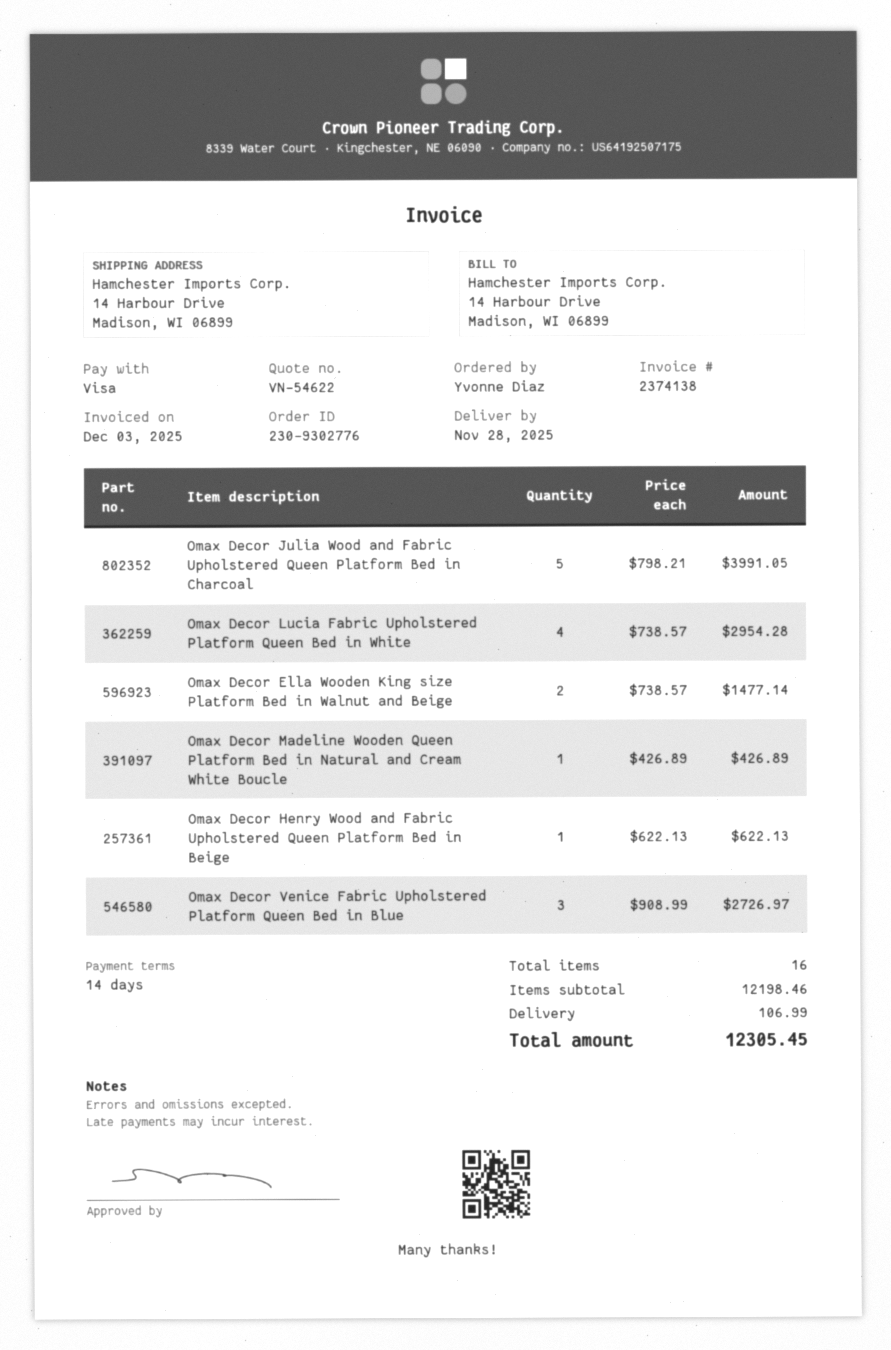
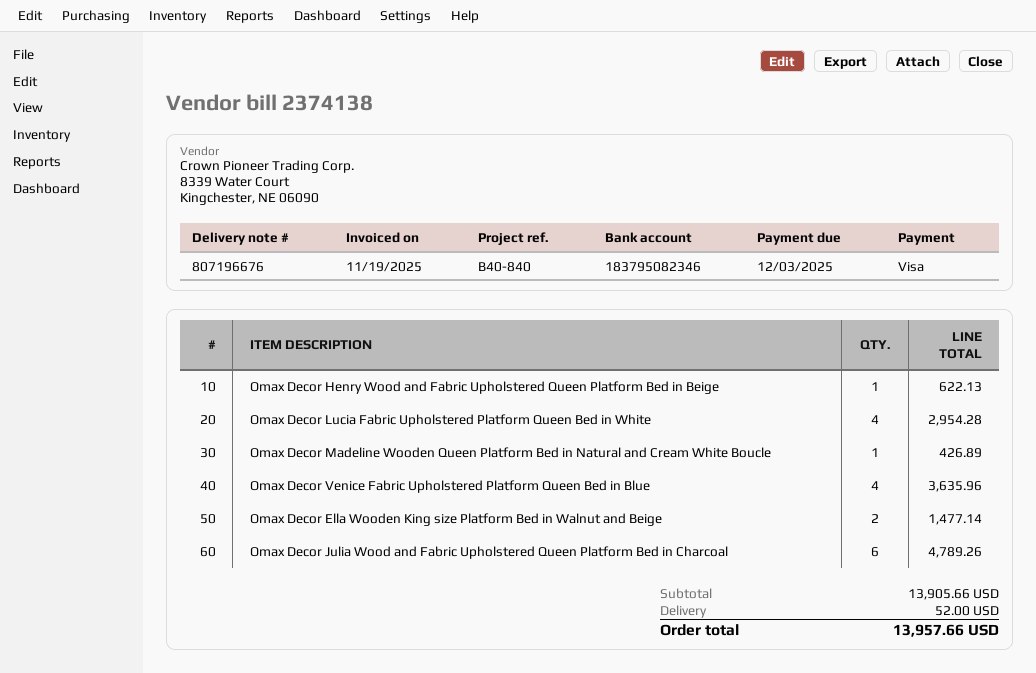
invoice date: 2025-12-03 -> 2025-11-19
Omax Decor Julia Wood and Fabric Upholstered Queen Platform Bed in Charcoal: 5 for 3991.05 -> 6 for 4789.26
Omax Decor Venice Fabric Upholstered Platform Queen Bed in Blue: 3 for 2726.97 -> 4 for 3635.96
subtotal: 12198.46 -> 13905.66
shipping: 106.99 -> 52.00
total: 12305.45 -> 13957.66

